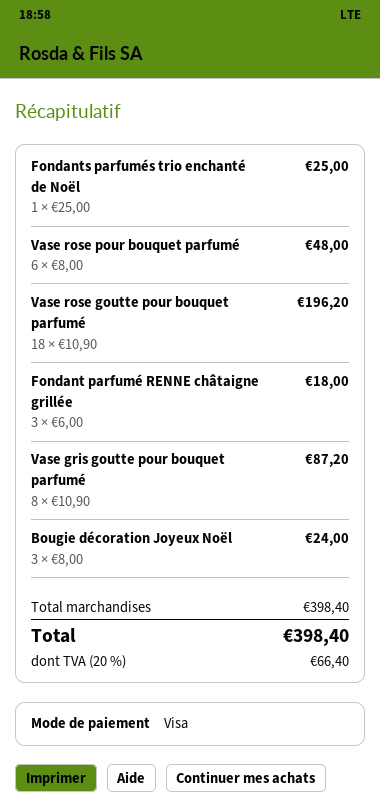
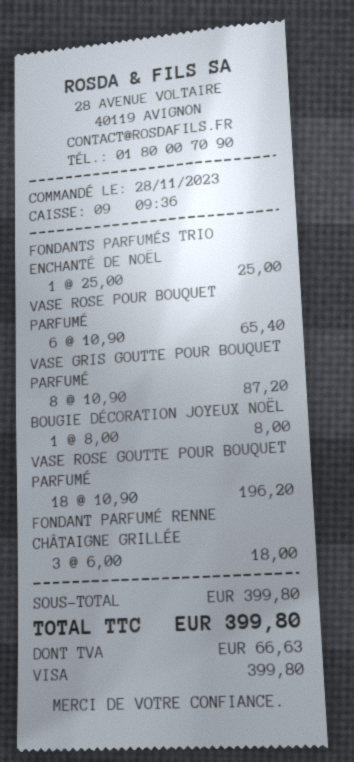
Vase rose pour bouquet parfumé: 6 x 8.00 = 48.00 -> 6 x 10.90 = 65.40
Bougie décoration Joyeux Noël: 3 x 8.00 = 24.00 -> 1 x 8.00 = 8.00
subtotal: 398.40 -> 399.80
tax: 66.40 -> 66.63
total: 398.40 -> 399.80

